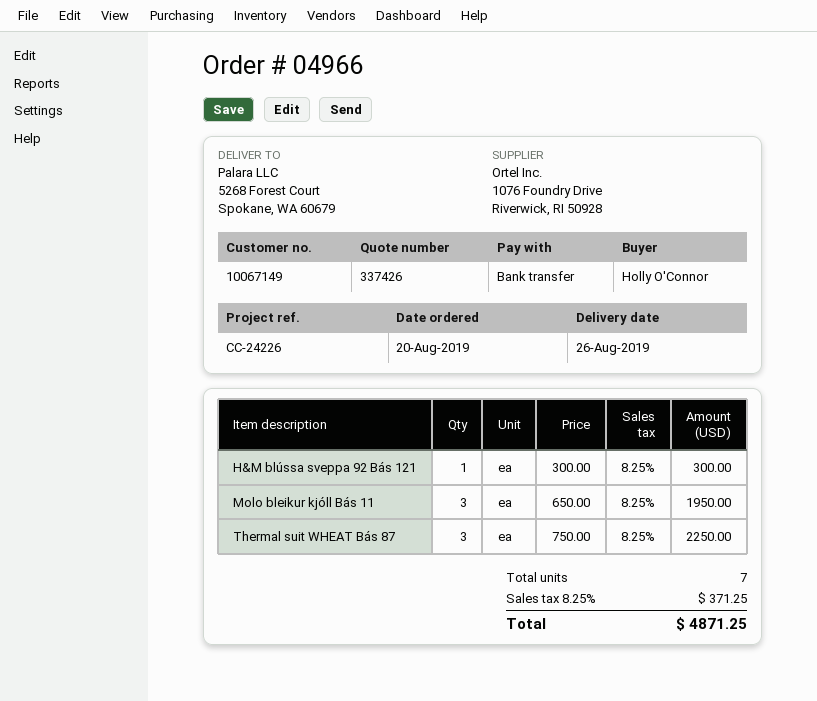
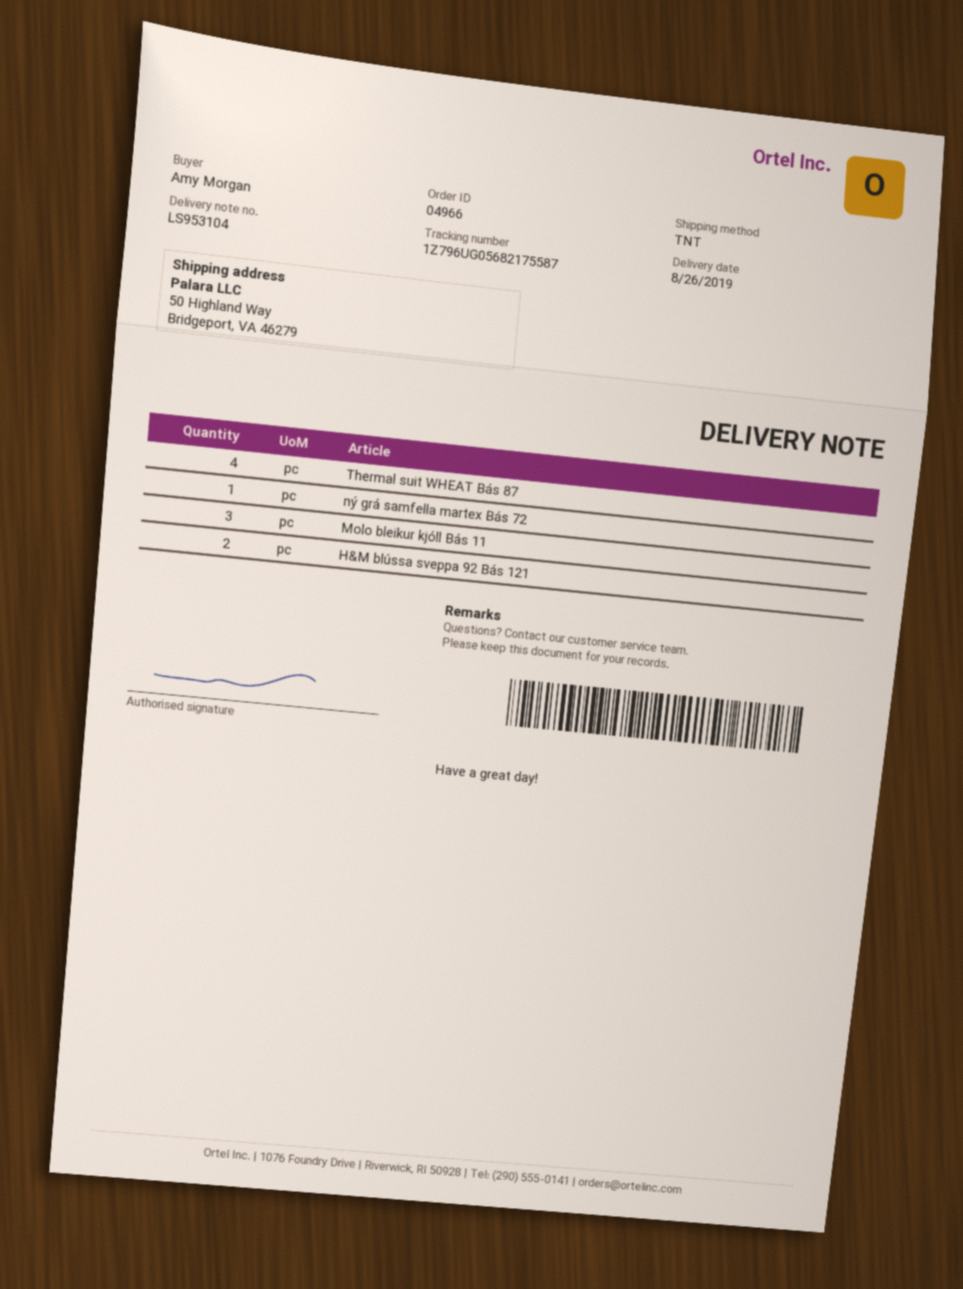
ordered by: Holly O'Connor -> Amy Morgan
ship to: 5268 Forest Court, Spokane, WA 60679 -> 50 Highland Way, Bridgeport, VA 46279
H&M blússa sveppa 92 Bás 121: 1 -> 2
Thermal suit WHEAT Bás 87: 3 -> 4
ný grá samfella martex Bás 72: none -> 1

